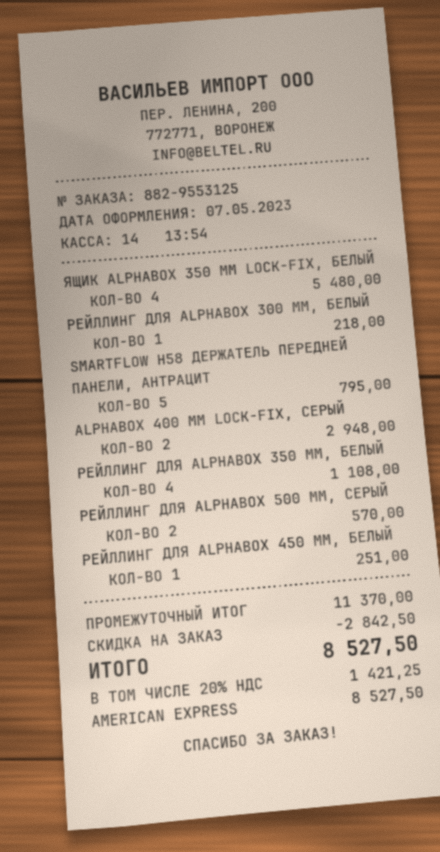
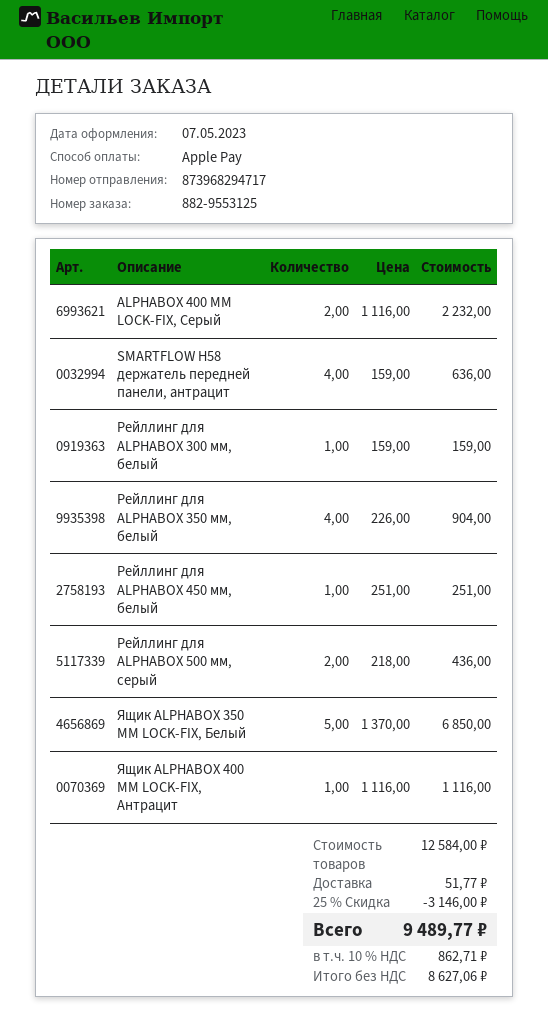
payment method: American Express -> Apple Pay
ЯЩИК ALPHABOX 350 MM LOCK-FIX, БЕЛЫЙ: 4 for 5480.00 -> 5 for 6850.00
РЕЙЛЛИНГ ДЛЯ ALPHABOX 300 ММ, БЕЛЫЙ: 1 for 218.00 -> 1 for 159.00
SMARTFLOW H58 ДЕРЖАТЕЛЬ ПЕРЕДНЕЙ ПАНЕЛИ, АНТРАЦИТ: 5 for 795.00 -> 4 for 636.00
ALPHABOX 400 MM LOCK-FIX, СЕРЫЙ: 2 for 2948.00 -> 2 for 2232.00
РЕЙЛЛИНГ ДЛЯ ALPHABOX 350 ММ, БЕЛЫЙ: 4 for 1108.00 -> 4 for 904.00
РЕЙЛЛИНГ ДЛЯ ALPHABOX 500 ММ, СЕРЫЙ: 2 for 570.00 -> 2 for 436.00
Ящик ALPHABOX 400 MM LOCK-FIX, Антрацит: none -> 1 for 1116.00
subtotal: 11370.00 -> 12584.00
discount: 2842.50 -> 3146.00
shipping: none -> 51.77
tax: 20% = 1421.25 -> 10% = 862.71
total: 8527.50 -> 9489.77

